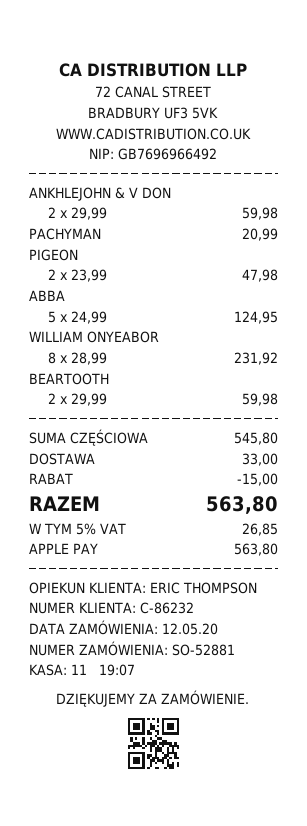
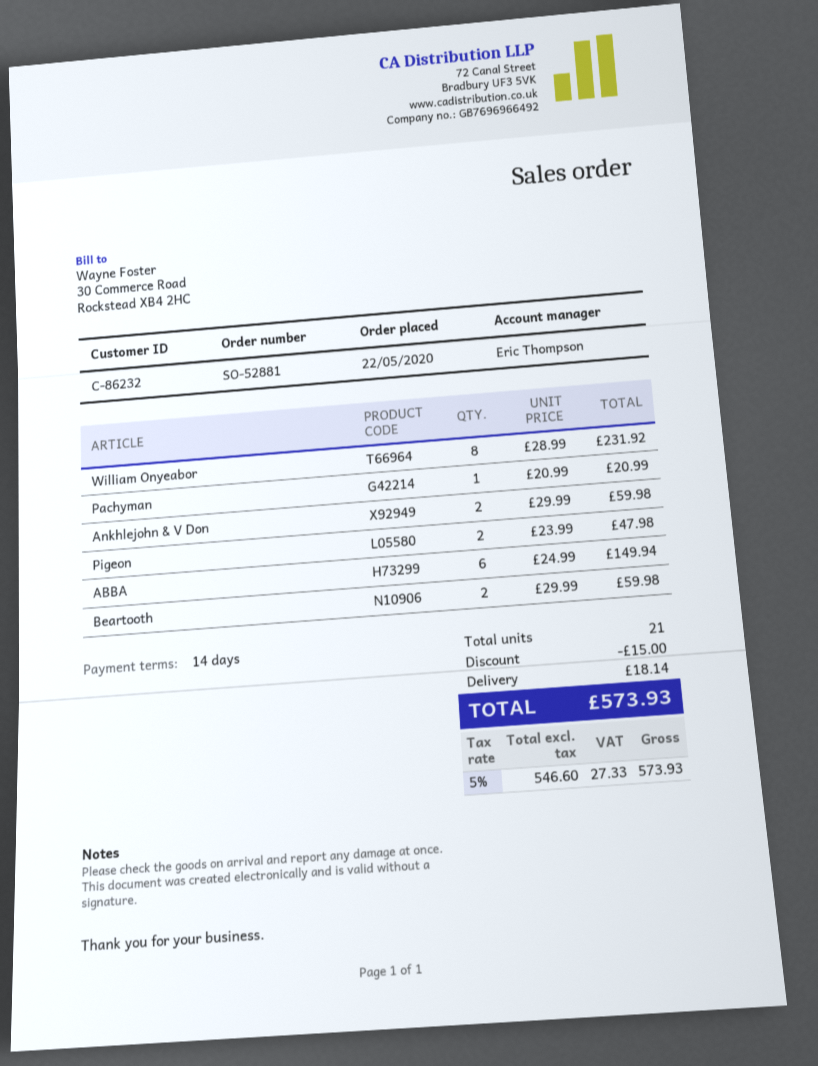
order date: 2020-05-12 -> 2020-05-22
ABBA: 5 x 24.99 = 124.95 -> 6 x 24.99 = 149.94
shipping: 33.00 -> 18.14
tax: 5% = 26.85 -> 5% = 27.33
total: 563.80 -> 573.93

